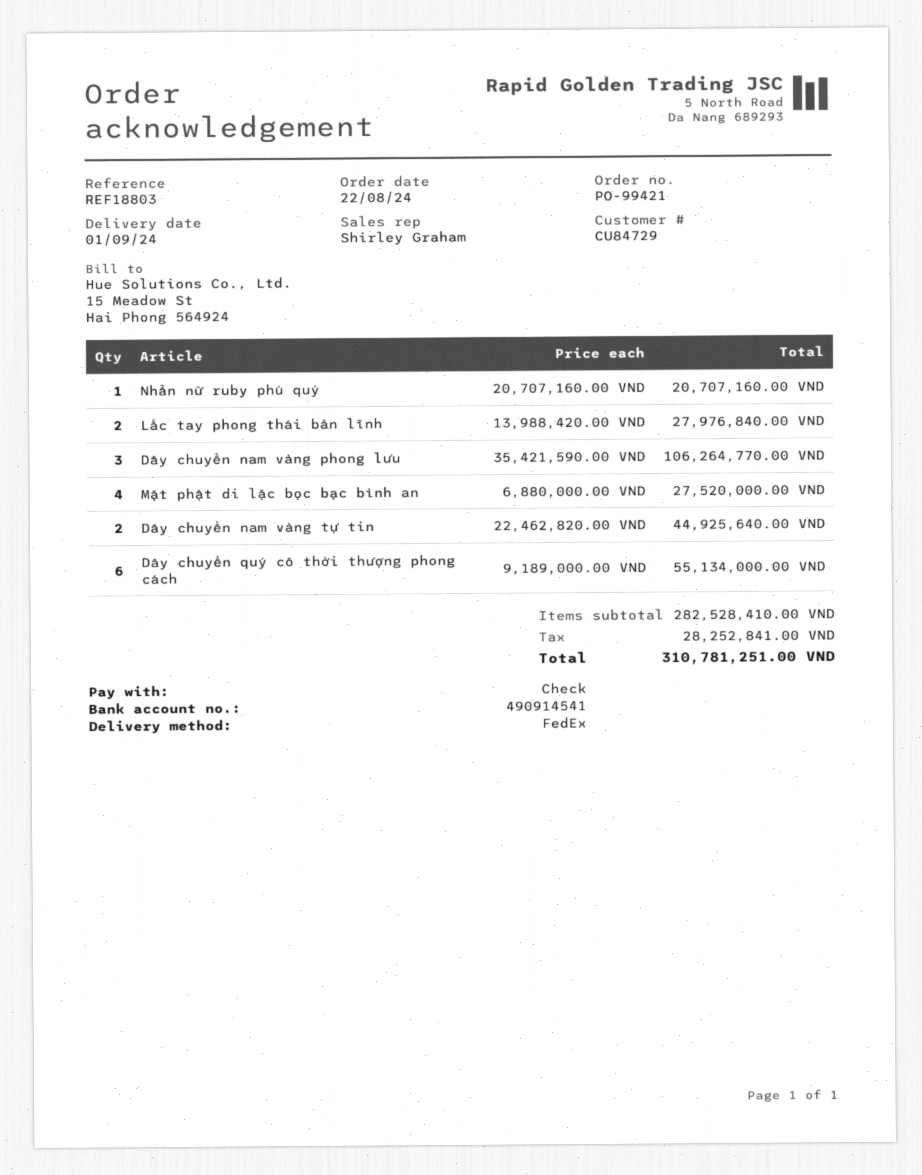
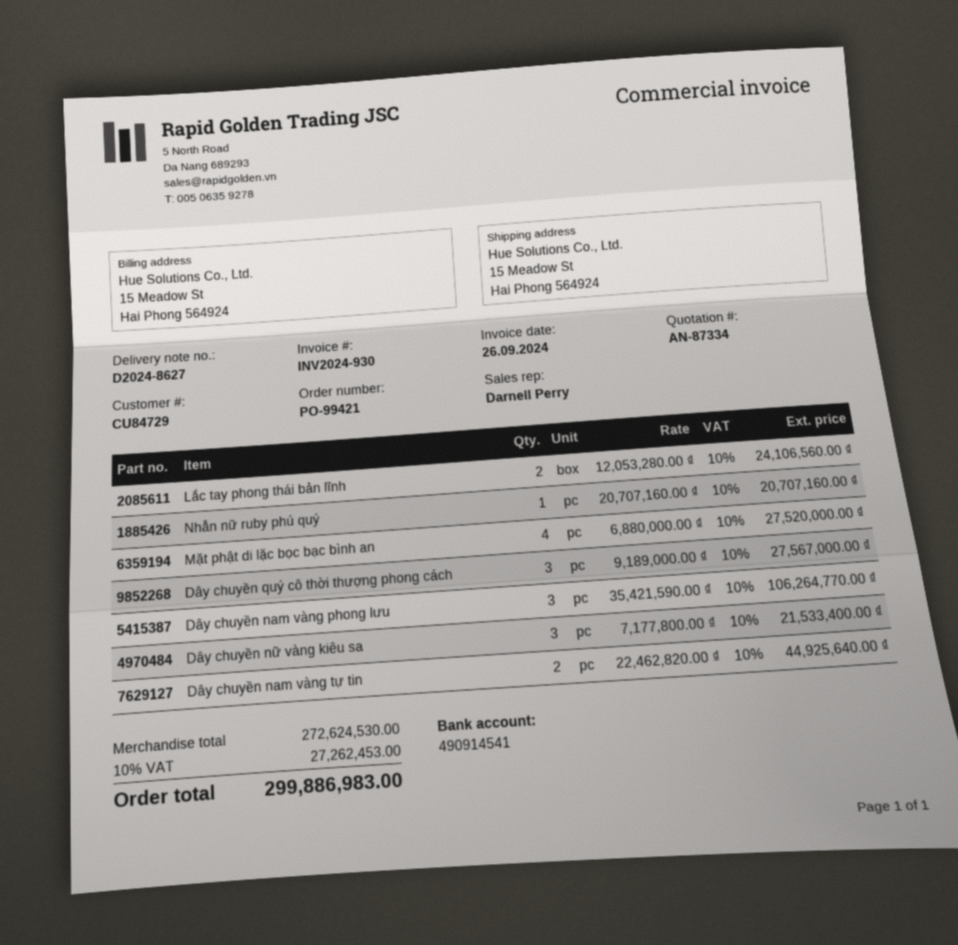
sales rep: Shirley Graham -> Darnell Perry
Lắc tay phong thái bản lĩnh: 2 x 13988420.00 = 27976840.00 -> 2 x 12053280.00 = 24106560.00
Dây chuyền quý cô thời thượng phong cách: 6 x 9189000.00 = 55134000.00 -> 3 x 9189000.00 = 27567000.00
Dây chuyền nữ vàng kiêu sa: none -> 3 x 7177800.00 = 21533400.00
subtotal: 282528410.00 -> 272624530.00
tax: 28252841.00 -> 27262453.00
total: 310781251.00 -> 299886983.00

